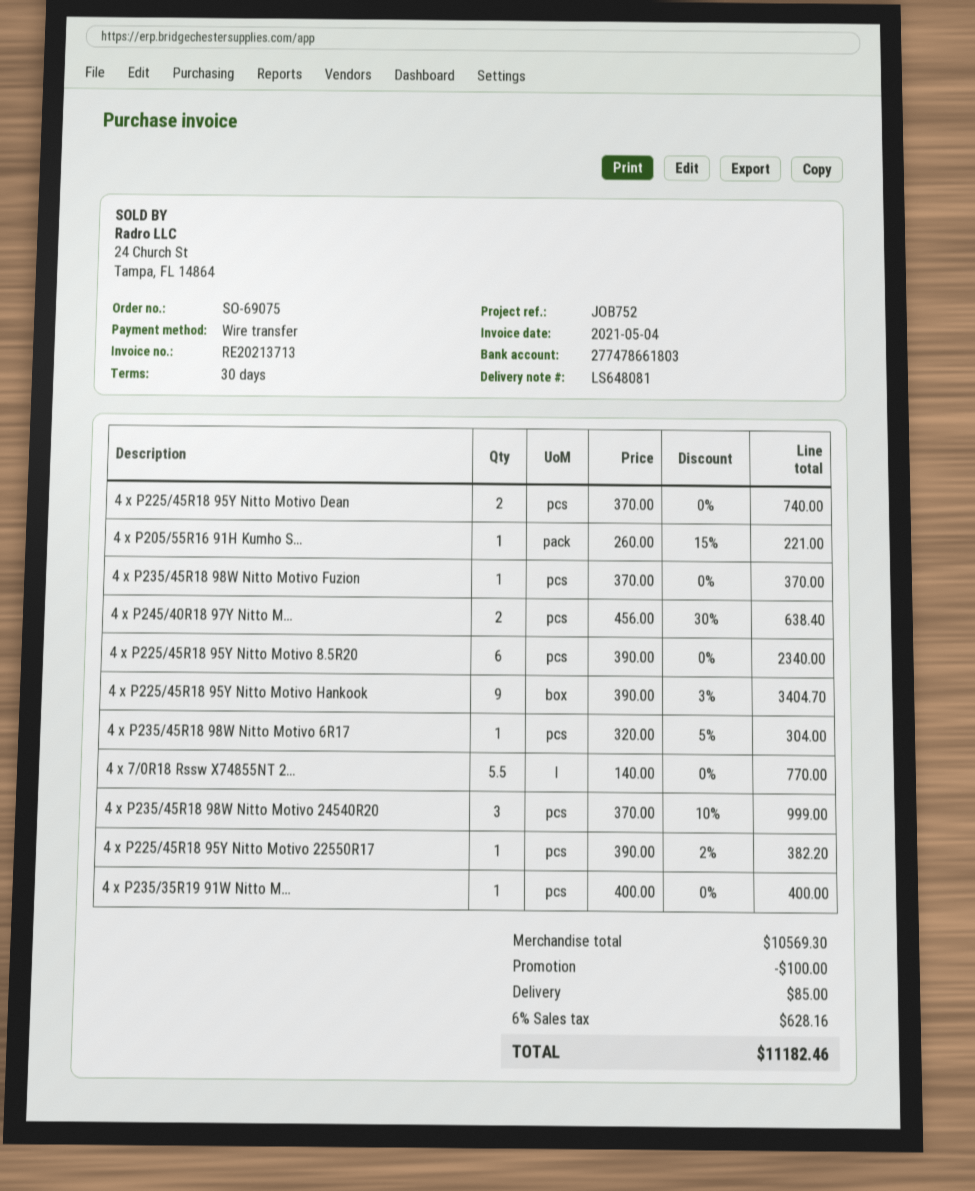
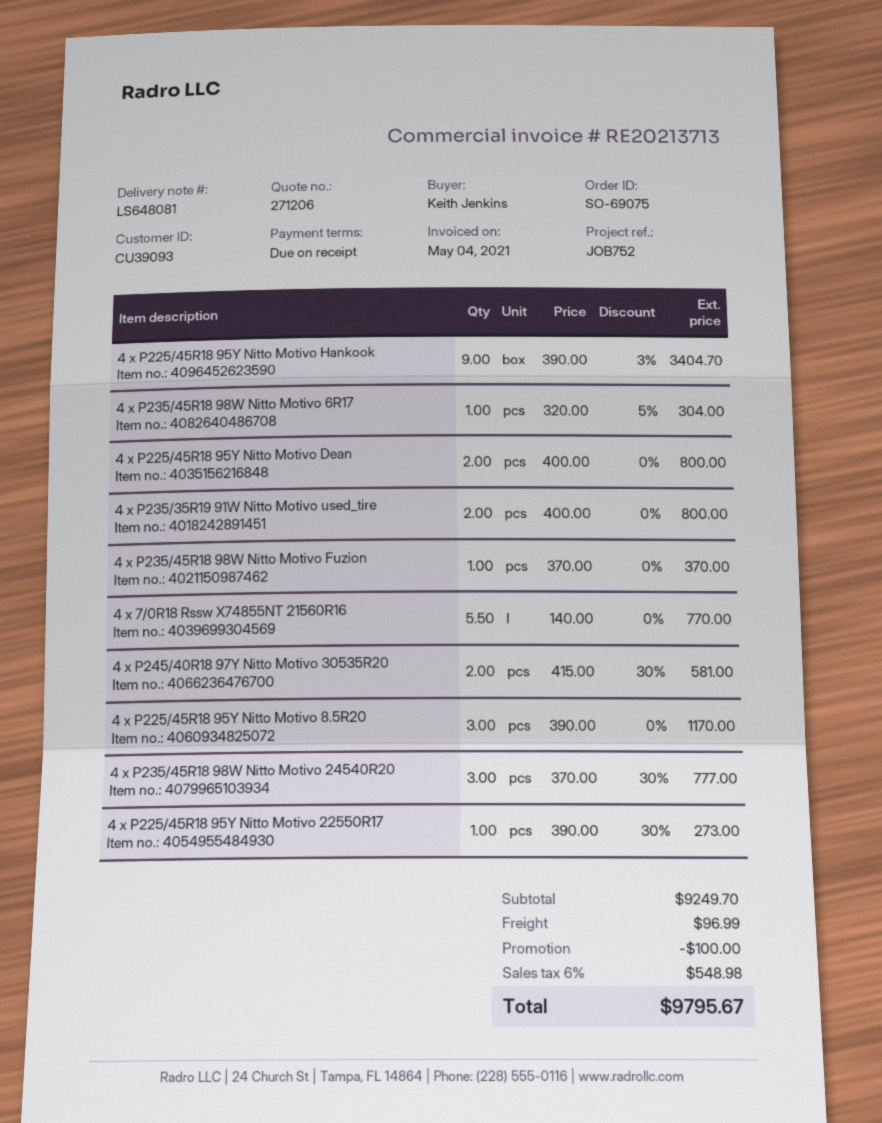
payment terms: 30 days -> on receipt
4 x P225/45R18 95Y Nitto Motivo Dean: 2 x 370.00 = 740.00 -> 2 x 400.00 = 800.00
4 x P205/55R16 91H Kumho S...: 1 x 260.00 - 15% = 221.00 -> none
4 x P245/40R18 97Y Nitto M...: 2 x 456.00 - 30% = 638.40 -> 2 x 415.00 - 30% = 581.00
4 x P225/45R18 95Y Nitto Motivo 8.5R20: 6 x 390.00 = 2340.00 -> 3 x 390.00 = 1170.00
4 x P235/45R18 98W Nitto Motivo 24540R20: 3 x 370.00 - 10% = 999.00 -> 3 x 370.00 - 30% = 777.00
4 x P225/45R18 95Y Nitto Motivo 22550R17: 1 x 390.00 - 2% = 382.20 -> 1 x 390.00 - 30% = 273.00
4 x P235/35R19 91W Nitto M...: 1 x 400.00 = 400.00 -> 2 x 400.00 = 800.00
subtotal: 10569.30 -> 9249.70
shipping: 85.00 -> 96.99
tax: 6% = 628.16 -> 6% = 548.98
total: 11182.46 -> 9795.67

